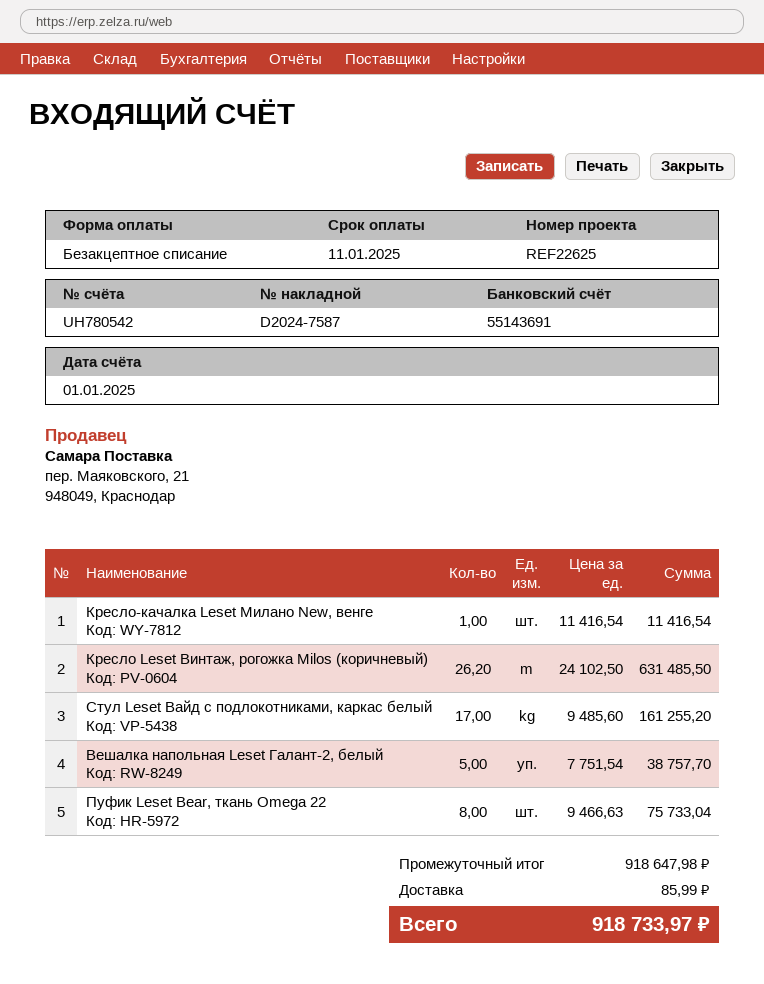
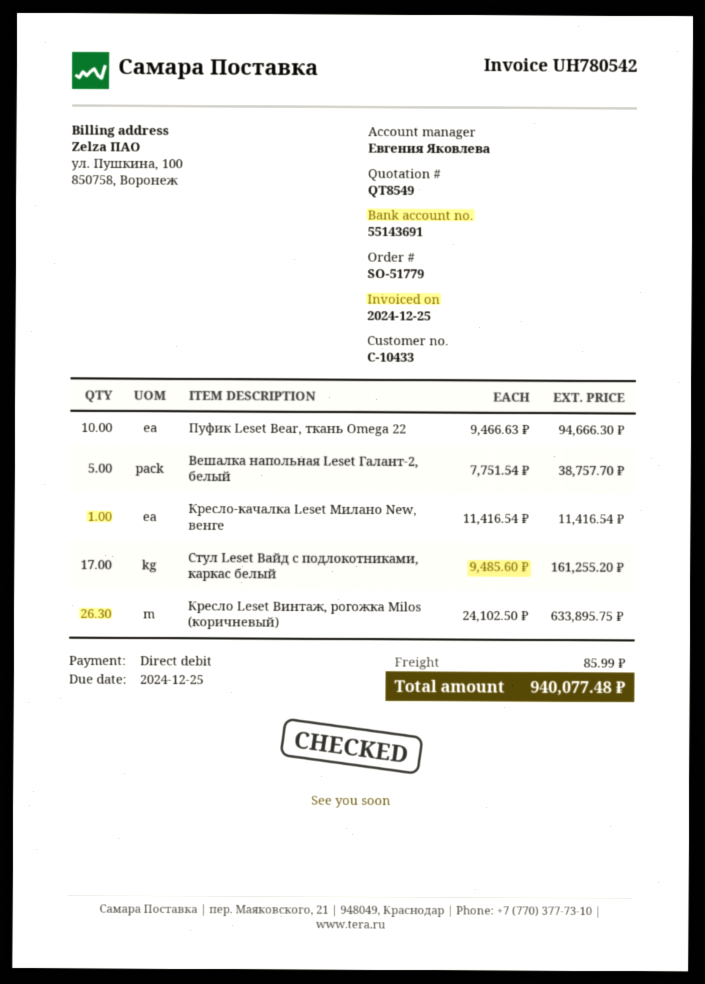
invoice date: 2025-01-01 -> 2024-12-25
due date: 2025-01-11 -> 2024-12-25
Кресло Leset Винтаж, рогожка Milos (коричневый): 26.2 x 24102.50 = 631485.50 -> 26.3 x 24102.50 = 633895.75
Пуфик Leset Bear, ткань Omega 22: 8 x 9466.63 = 75733.04 -> 10 x 9466.63 = 94666.30
total: 918733.97 -> 940077.48

